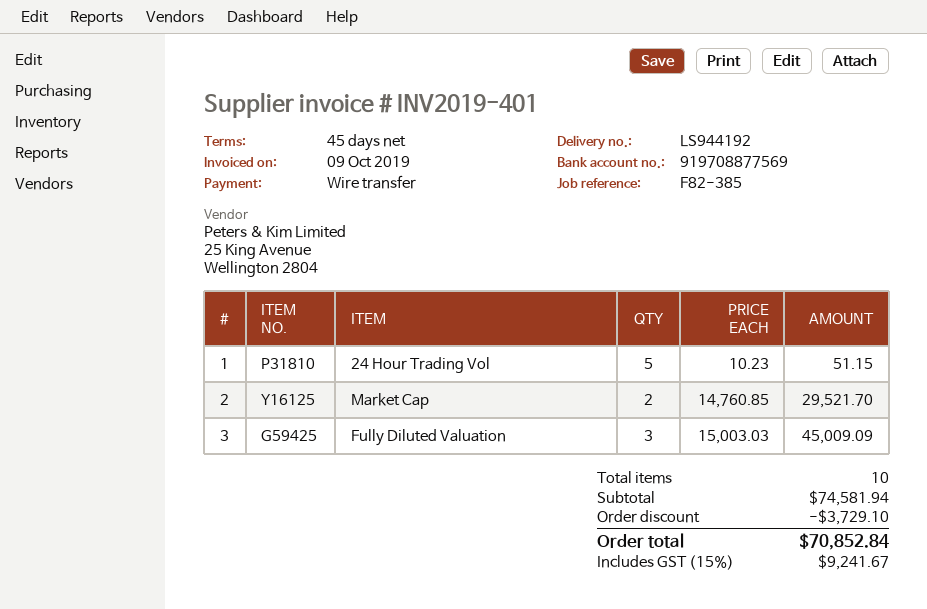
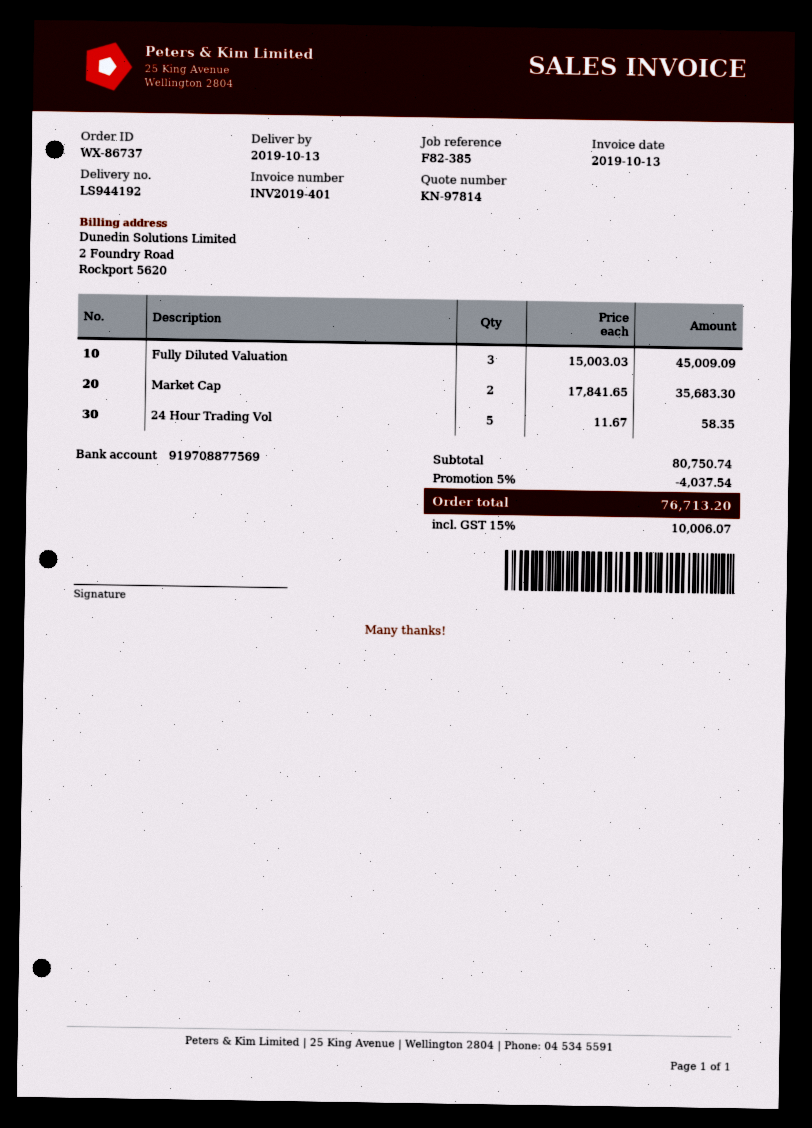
invoice date: 2019-10-09 -> 2019-10-13
24 Hour Trading Vol: 5 x 10.23 = 51.15 -> 5 x 11.67 = 58.35
Market Cap: 2 x 14760.85 = 29521.70 -> 2 x 17841.65 = 35683.30
subtotal: 74581.94 -> 80750.74
discount: 3729.10 -> 4037.54
tax: 15% = 9241.67 -> 15% = 10006.07
total: 70852.84 -> 76713.20

